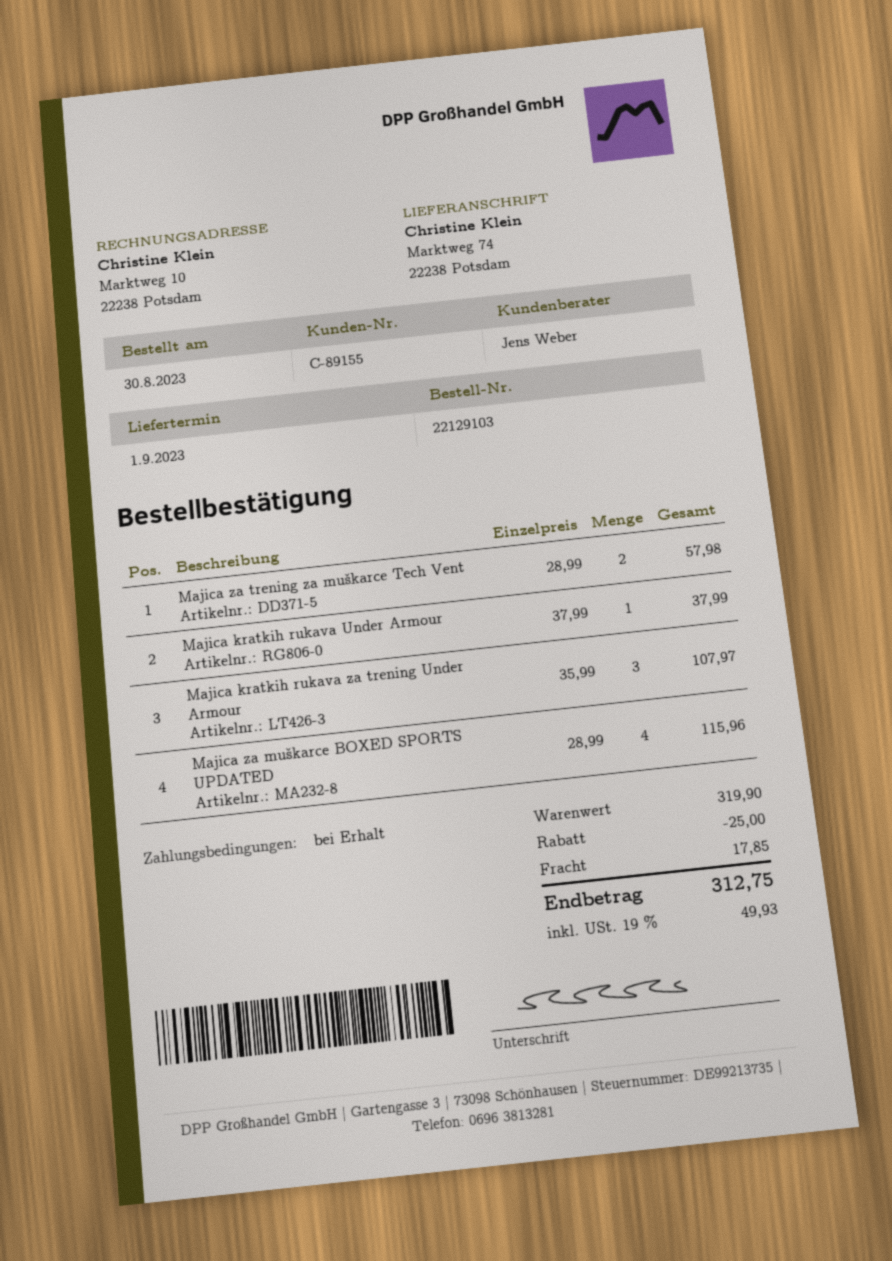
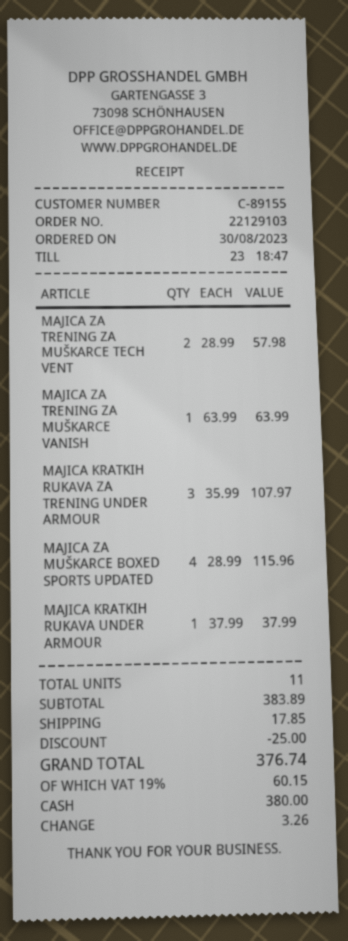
MAJICA ZA TRENING ZA MUŠKARCE VANISH: none -> 1 x 63.99 = 63.99
subtotal: 319.90 -> 383.89
tax: 19% = 49.93 -> 19% = 60.15
total: 312.75 -> 376.74

